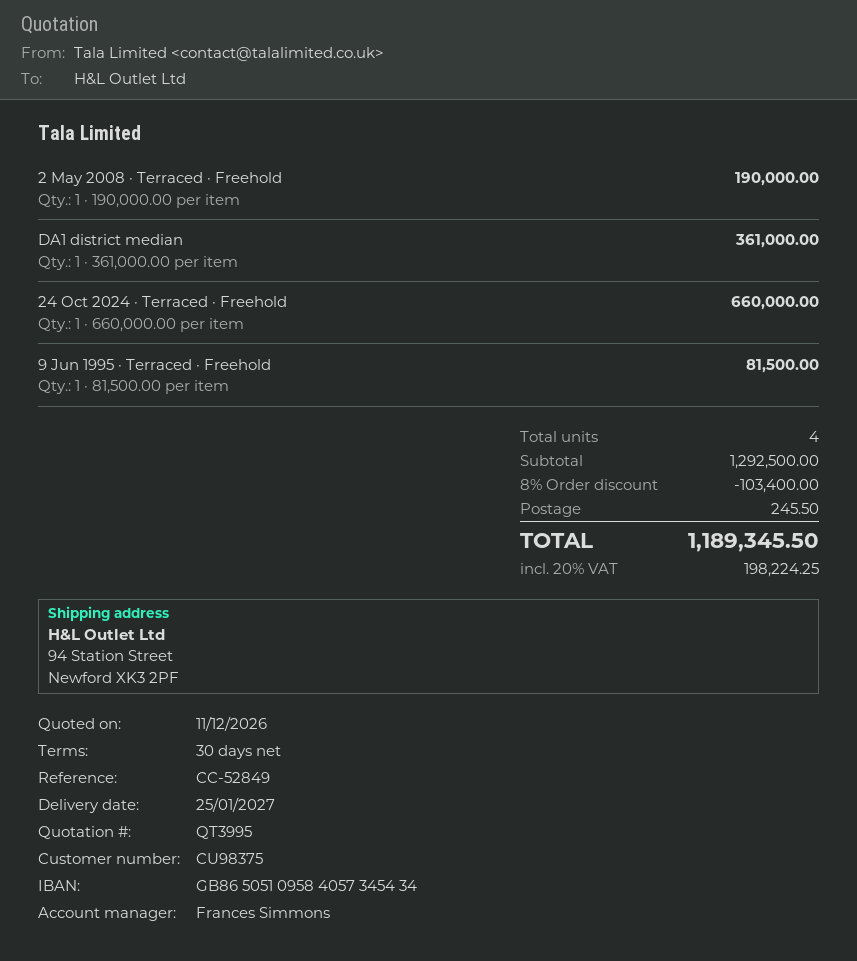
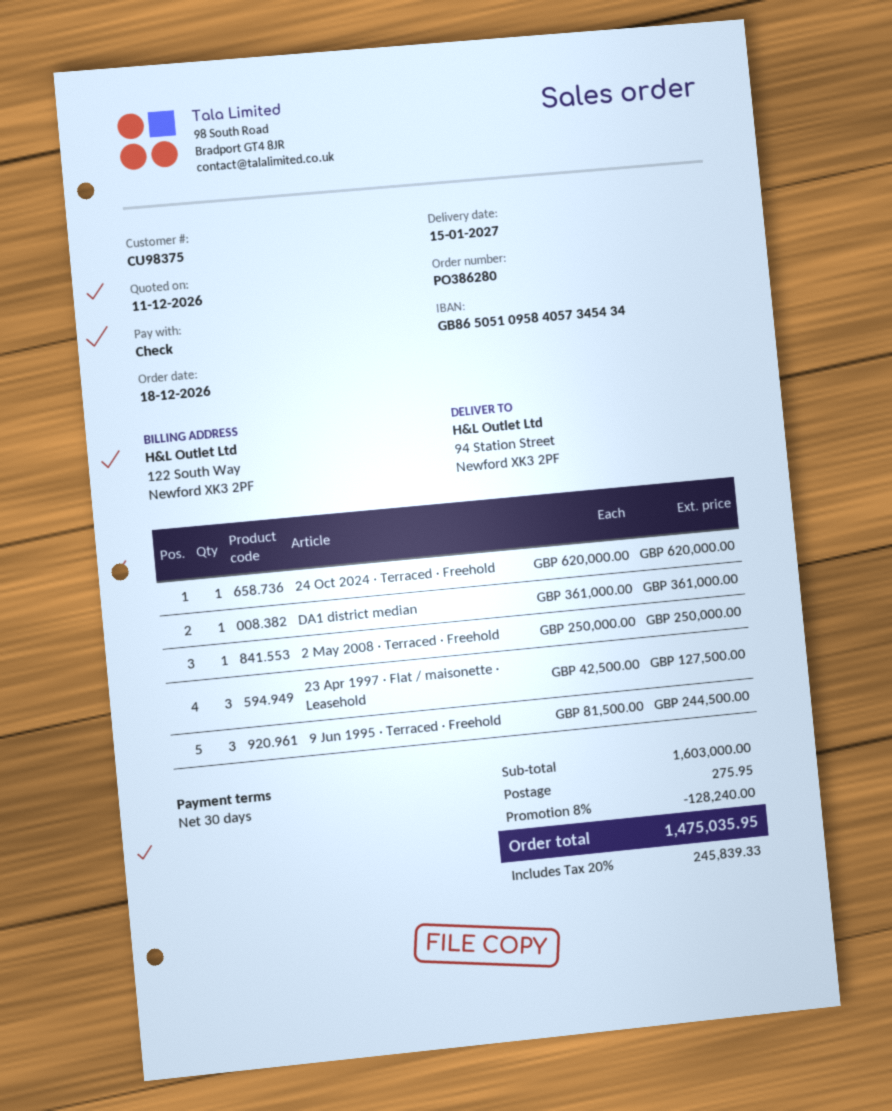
delivery date: 2027-01-25 -> 2027-01-15
2 May 2008 · Terraced · Freehold: 1 x 190000.00 = 190000.00 -> 1 x 250000.00 = 250000.00
24 Oct 2024 · Terraced · Freehold: 1 x 660000.00 = 660000.00 -> 1 x 620000.00 = 620000.00
9 Jun 1995 · Terraced · Freehold: 1 x 81500.00 = 81500.00 -> 3 x 81500.00 = 244500.00
23 Apr 1997 · Flat / maisonette · Leasehold: none -> 3 x 42500.00 = 127500.00
subtotal: 1292500.00 -> 1603000.00
discount: 8% = 103400.00 -> 8% = 128240.00
shipping: 245.50 -> 275.95
tax: 20% = 198224.25 -> 20% = 245839.33
total: 1189345.50 -> 1475035.95

